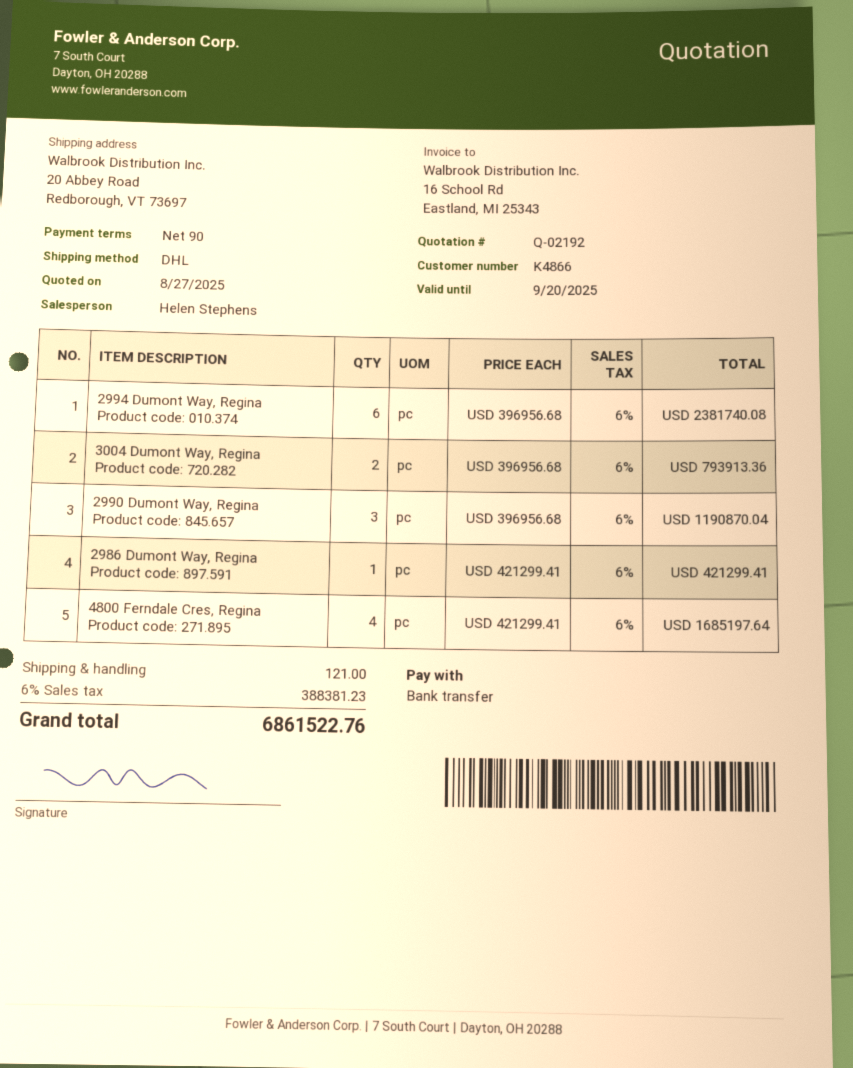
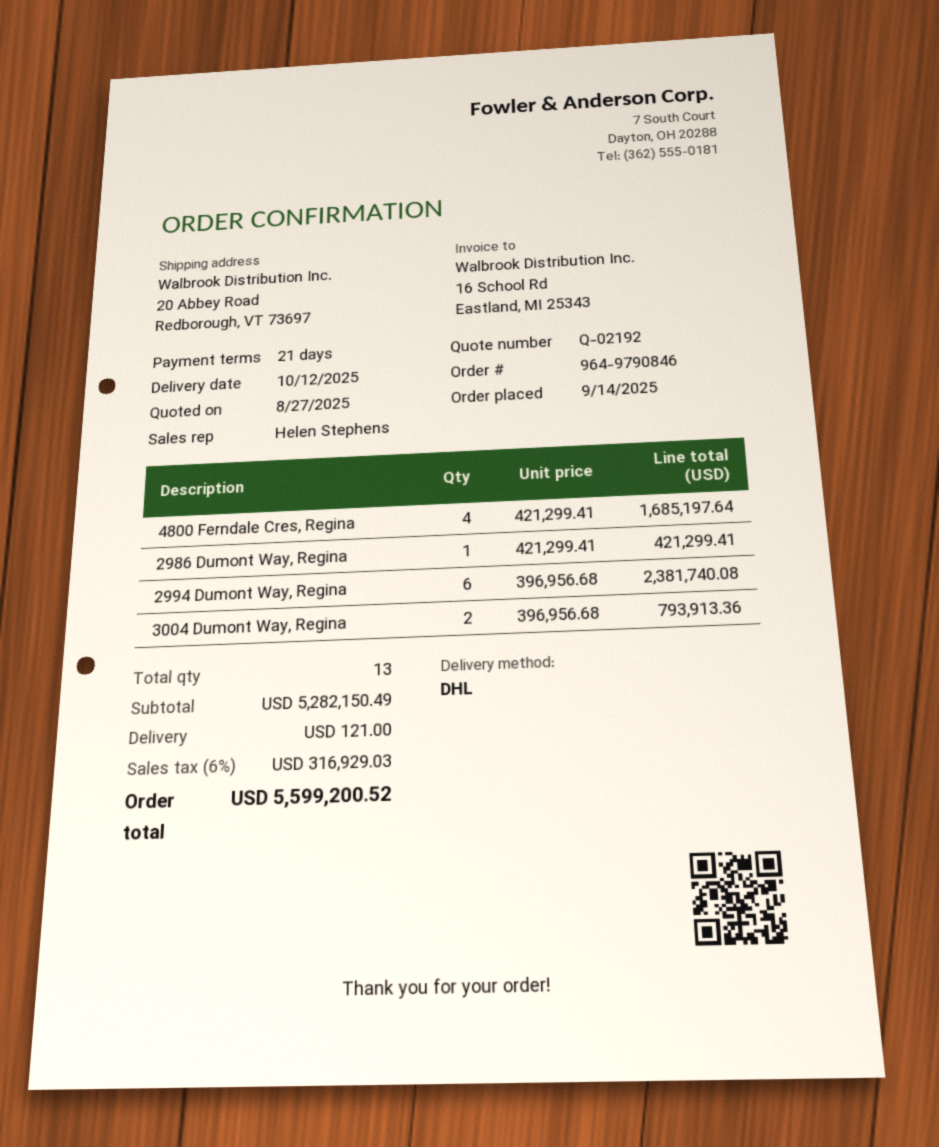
payment terms: 90 days -> 21 days
2990 Dumont Way, Regina: 3 x 396956.68 = 1190870.04 -> none
tax: 6% = 388381.23 -> 6% = 316929.03
total: 6861522.76 -> 5599200.52

